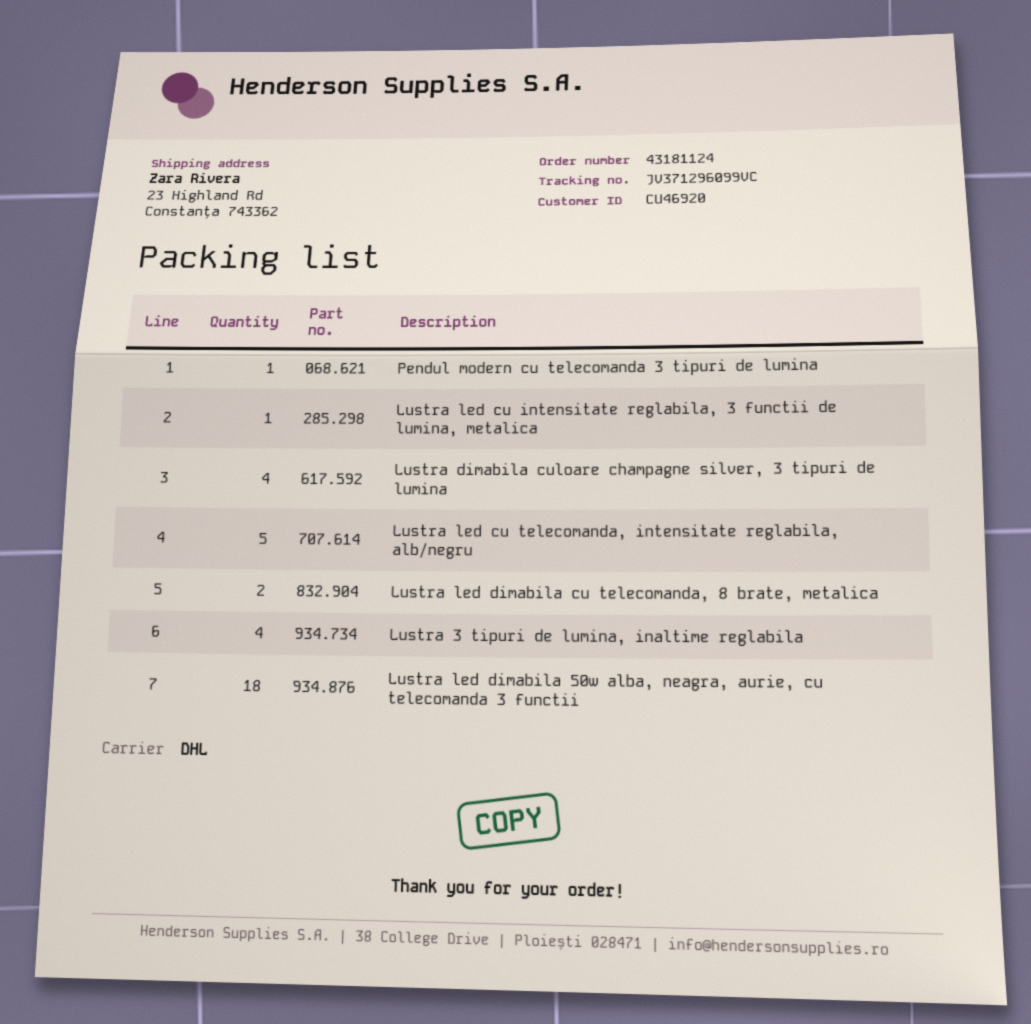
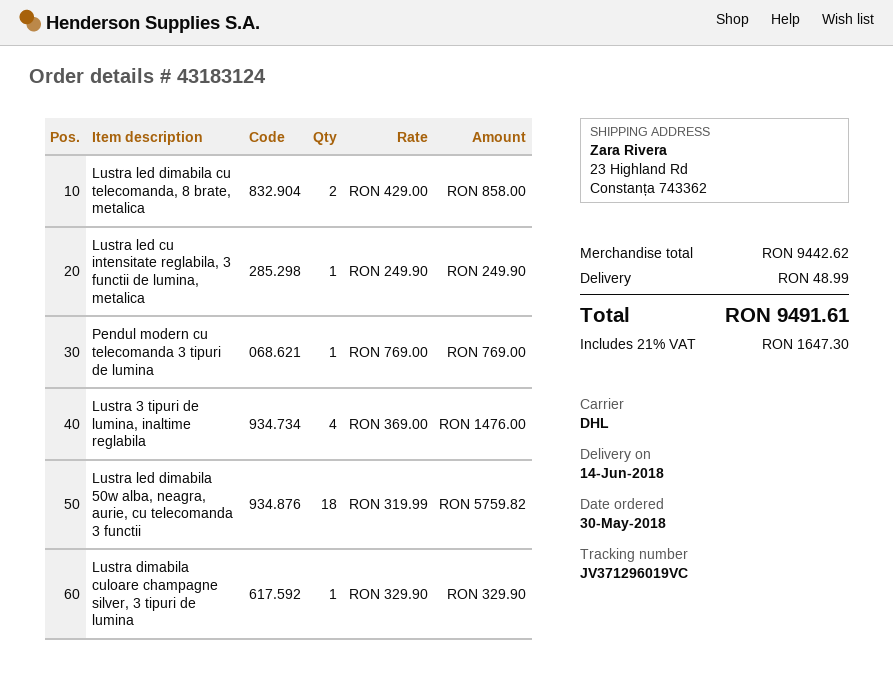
order number: 43181124 -> 43183124
tracking number: JV371296099VC -> JV371296019VC
Lustra dimabila culoare champagne silver, 3 tipuri de lumina: 4 -> 1
Lustra led cu telecomanda, intensitate reglabila, alb/negru: 5 -> none

